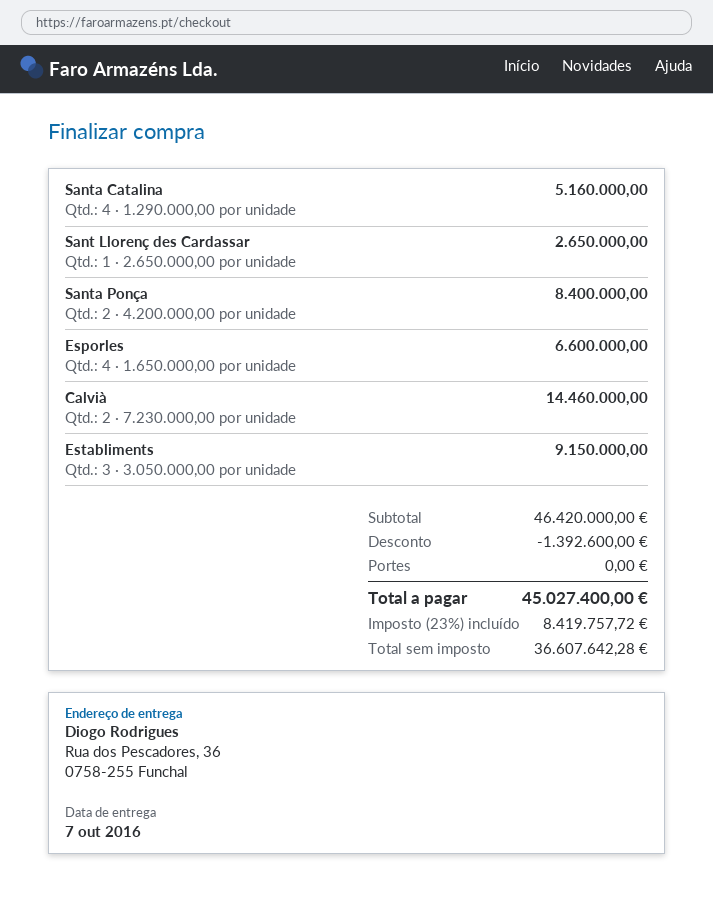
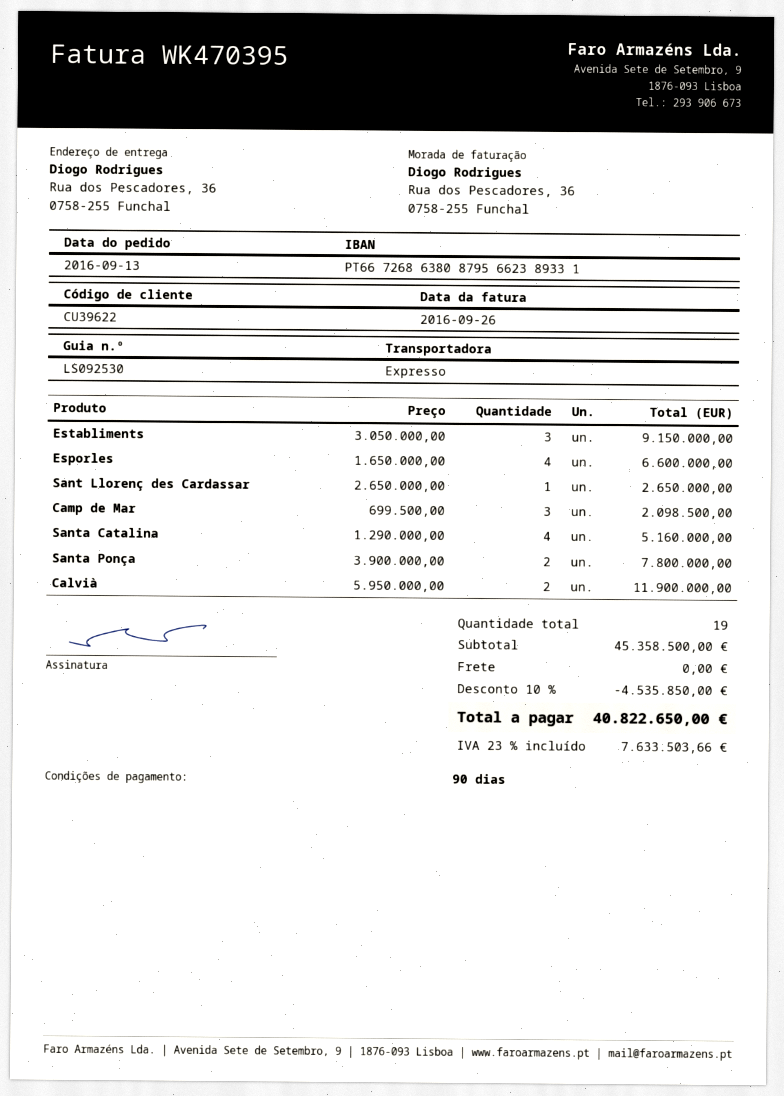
Santa Ponça: 2 x 4200000.00 = 8400000.00 -> 2 x 3900000.00 = 7800000.00
Calvià: 2 x 7230000.00 = 14460000.00 -> 2 x 5950000.00 = 11900000.00
Camp de Mar: none -> 3 x 699500.00 = 2098500.00
subtotal: 46420000.00 -> 45358500.00
discount: 1392600.00 -> 4535850.00
tax: 23% = 8419757.72 -> 23% = 7633503.66
total: 45027400.00 -> 40822650.00

